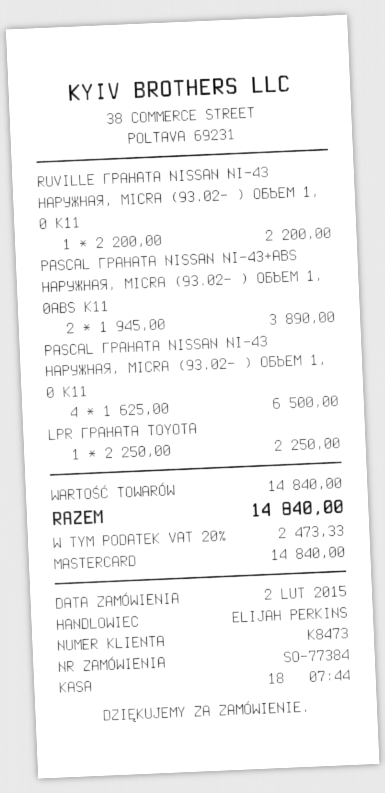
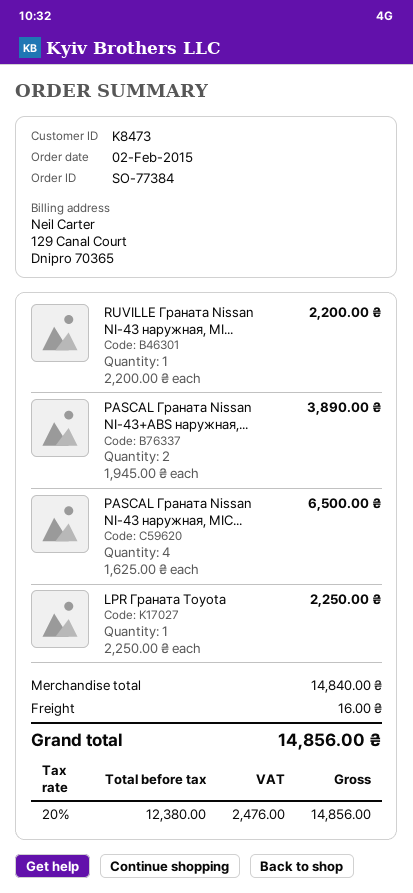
shipping: none -> 16.00
tax: 20% = 2473.33 -> 20% = 2476.00
total: 14840.00 -> 14856.00

